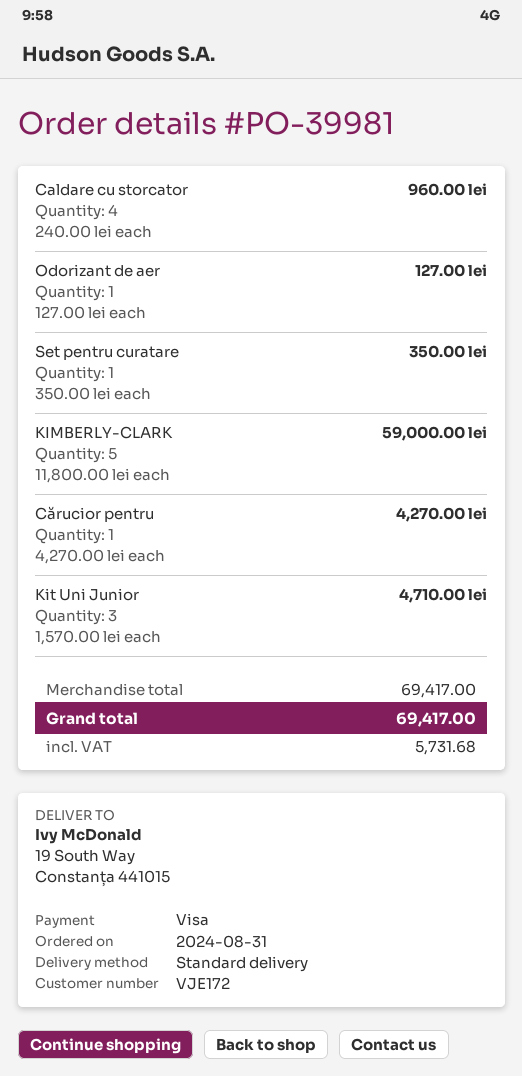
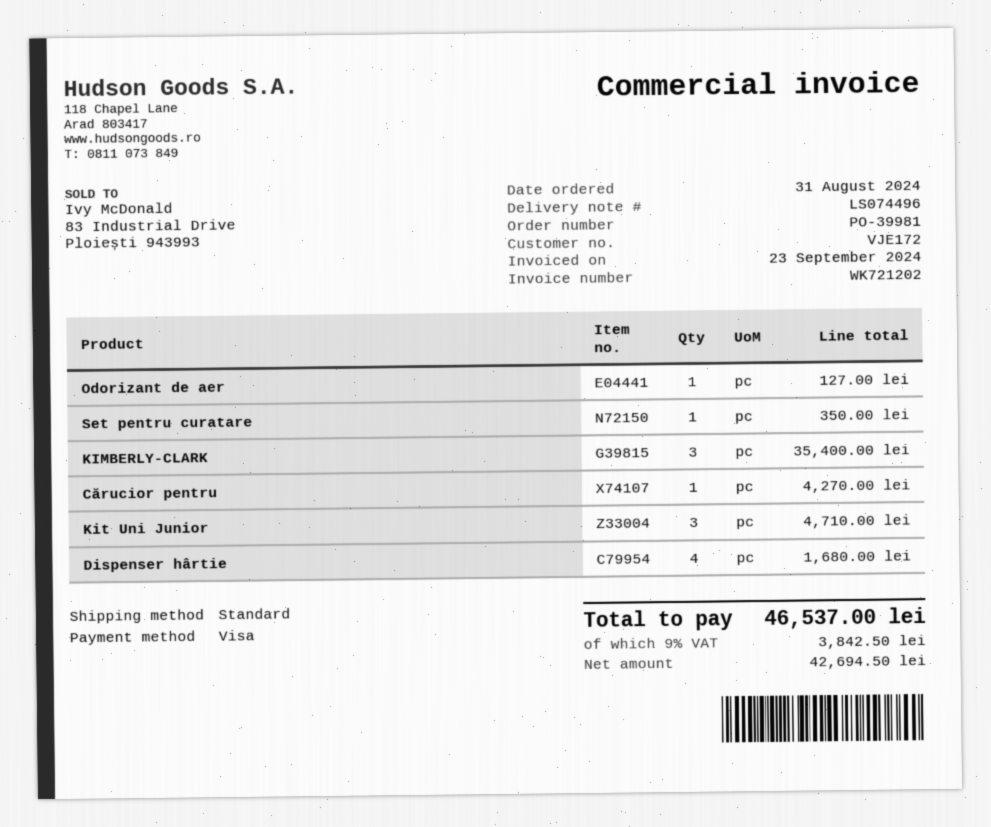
Caldare cu storcator: 4 for 960.00 -> none
KIMBERLY-CLARK: 5 for 59000.00 -> 3 for 35400.00
Dispenser hârtie: none -> 4 for 1680.00
tax: 5731.68 -> 3842.50
total: 69417.00 -> 46537.00

